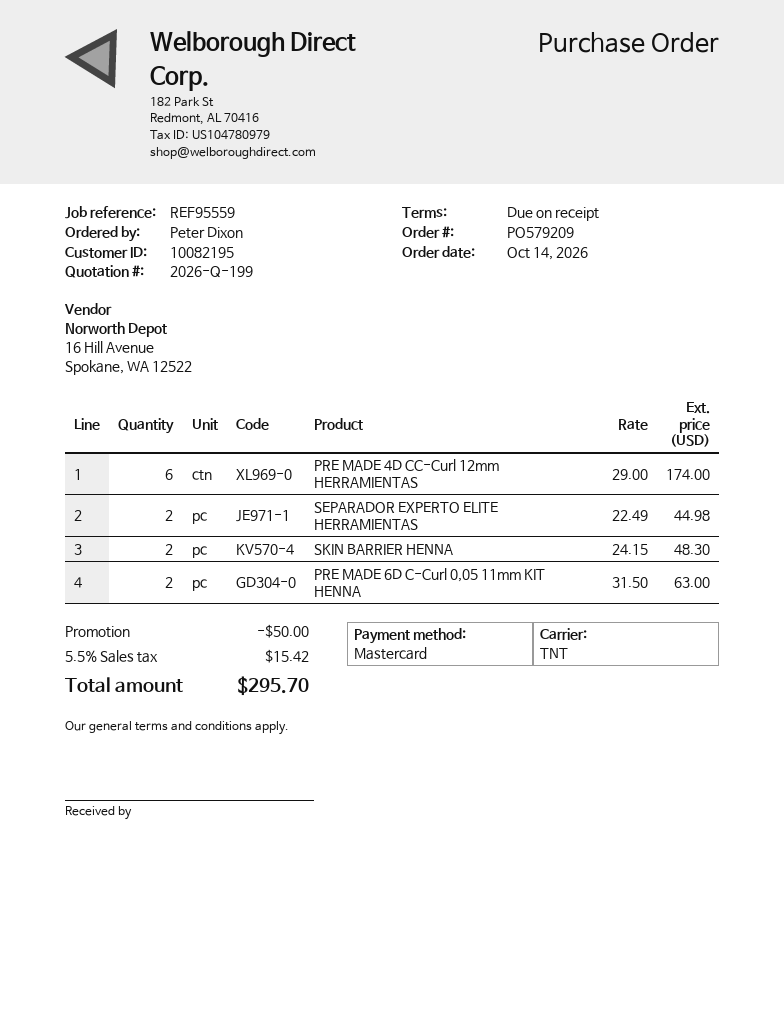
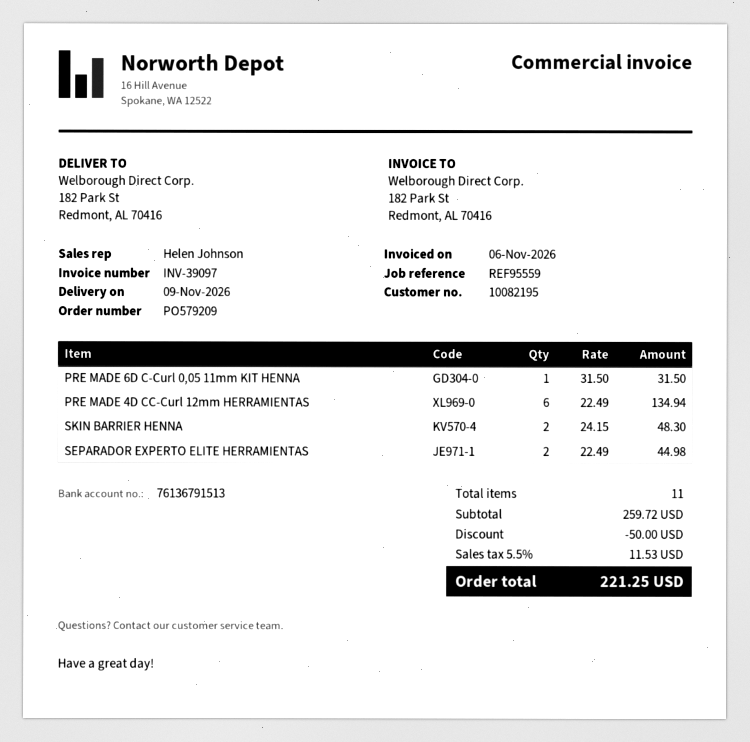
PRE MADE 4D CC-Curl 12mm HERRAMIENTAS: 6 x 29.00 = 174.00 -> 6 x 22.49 = 134.94
PRE MADE 6D C-Curl 0,05 11mm KIT HENNA: 2 x 31.50 = 63.00 -> 1 x 31.50 = 31.50
tax: 5.5% = 15.42 -> 5.5% = 11.53
total: 295.70 -> 221.25

